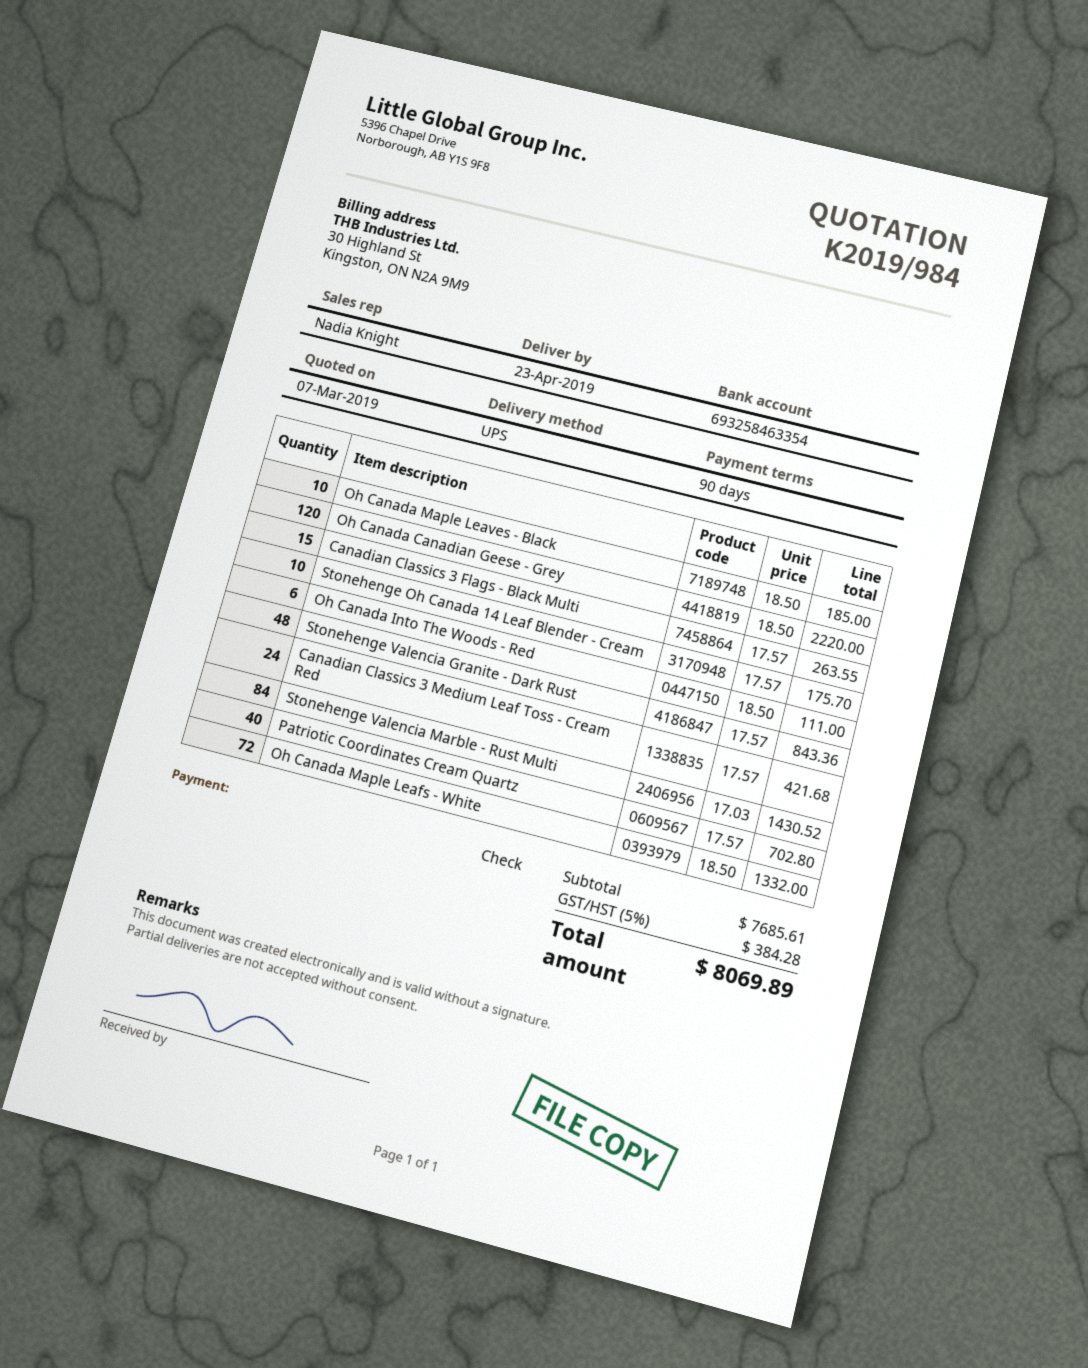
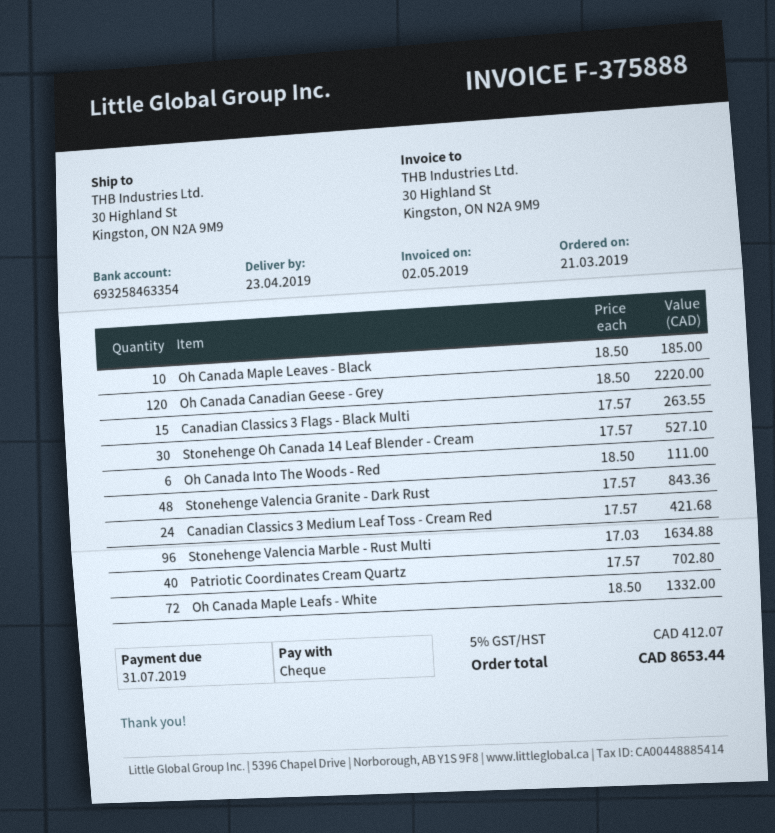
Stonehenge Oh Canada 14 Leaf Blender - Cream: 10 x 17.57 = 175.70 -> 30 x 17.57 = 527.10
Stonehenge Valencia Marble - Rust Multi: 84 x 17.03 = 1430.52 -> 96 x 17.03 = 1634.88
tax: 5% = 384.28 -> 5% = 412.07
total: 8069.89 -> 8653.44

